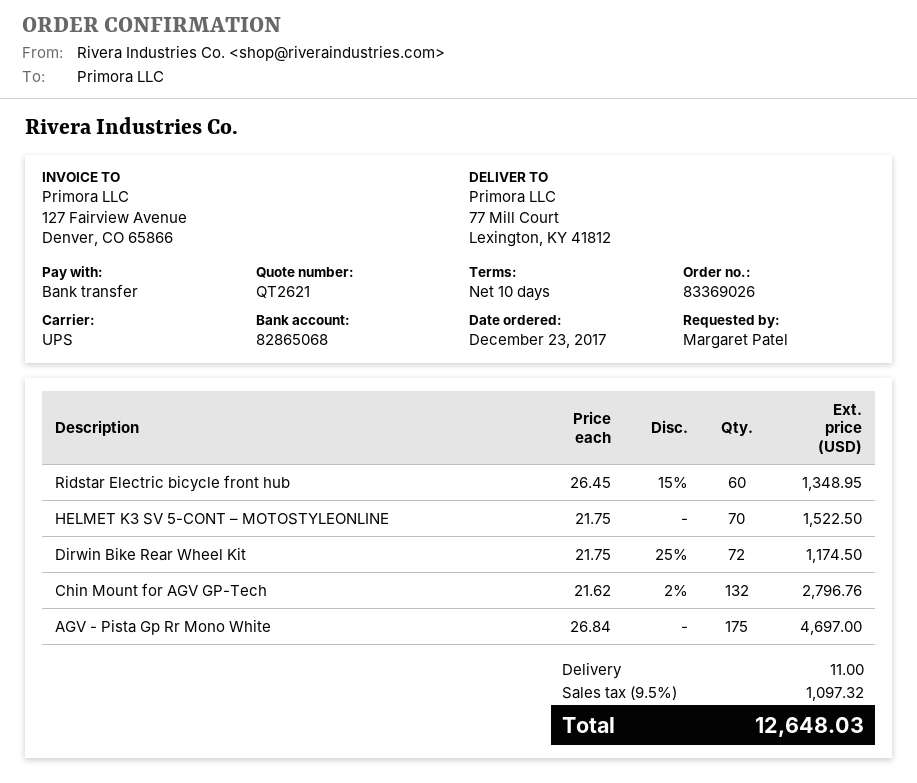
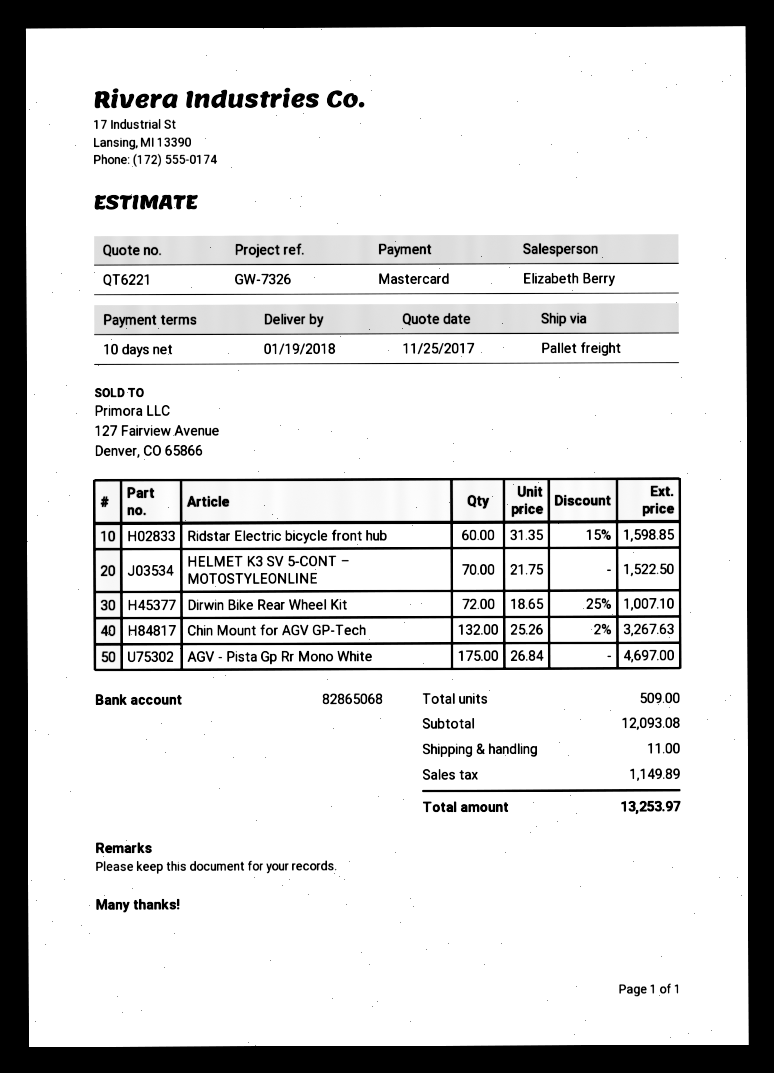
quote number: QT2621 -> QT6221
payment method: bank transfer -> Mastercard
shipping method: UPS -> pallet freight
Ridstar Electric bicycle front hub: 60 x 26.45 - 15% = 1348.95 -> 60 x 31.35 - 15% = 1598.85
Dirwin Bike Rear Wheel Kit: 72 x 21.75 - 25% = 1174.50 -> 72 x 18.65 - 25% = 1007.10
Chin Mount for AGV GP-Tech: 132 x 21.62 - 2% = 2796.76 -> 132 x 25.26 - 2% = 3267.63
tax: 1097.32 -> 1149.89
total: 12648.03 -> 13253.97

